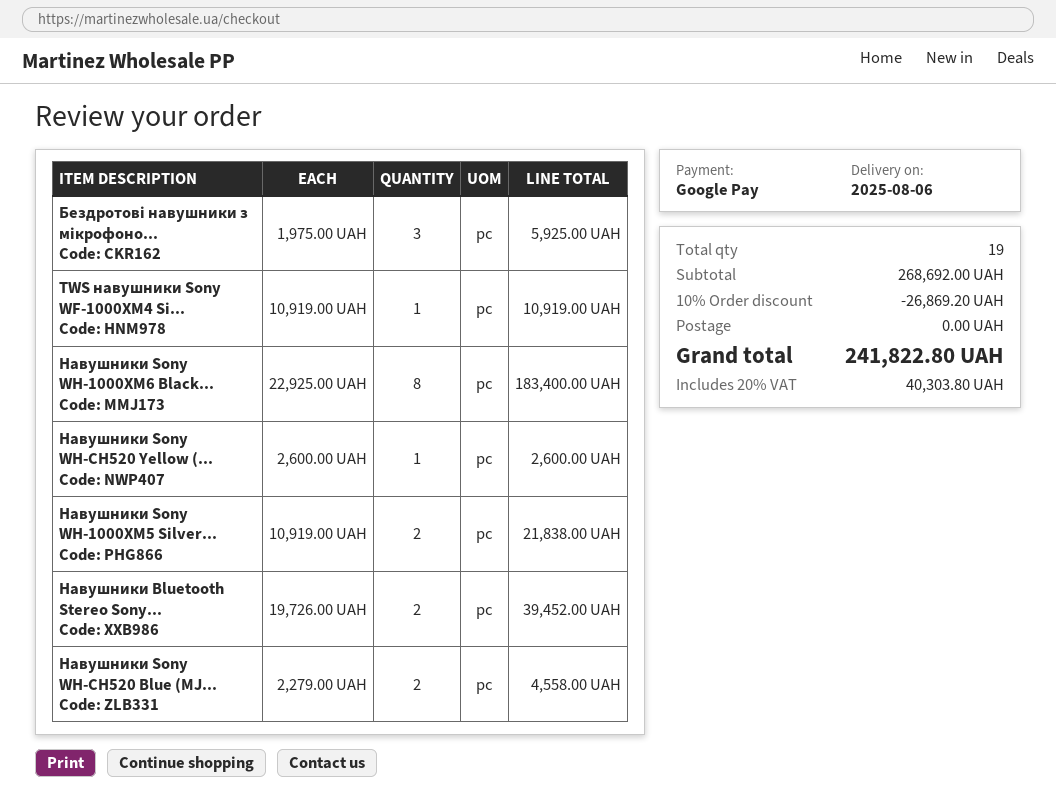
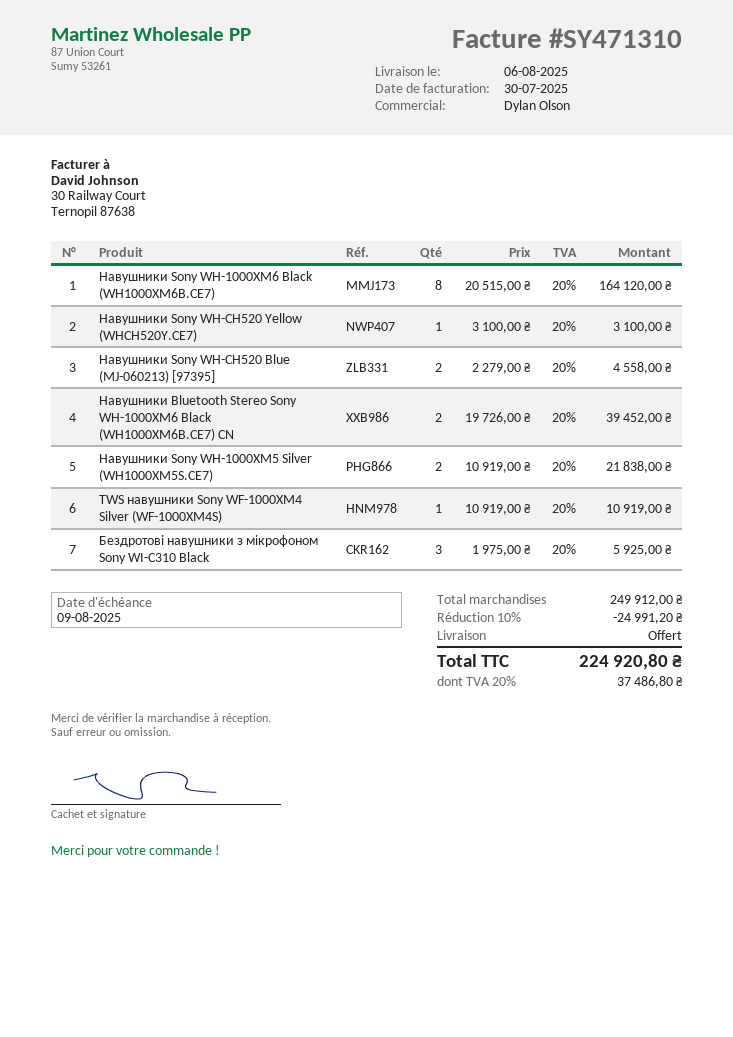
Навушники Sony WH-1000XM6 Black...: 8 x 22925.00 = 183400.00 -> 8 x 20515.00 = 164120.00
Навушники Sony WH-CH520 Yellow (...: 1 x 2600.00 = 2600.00 -> 1 x 3100.00 = 3100.00
subtotal: 268692.00 -> 249912.00
discount: 10% = 26869.20 -> 10% = 24991.20
tax: 20% = 40303.80 -> 20% = 37486.80
total: 241822.80 -> 224920.80

